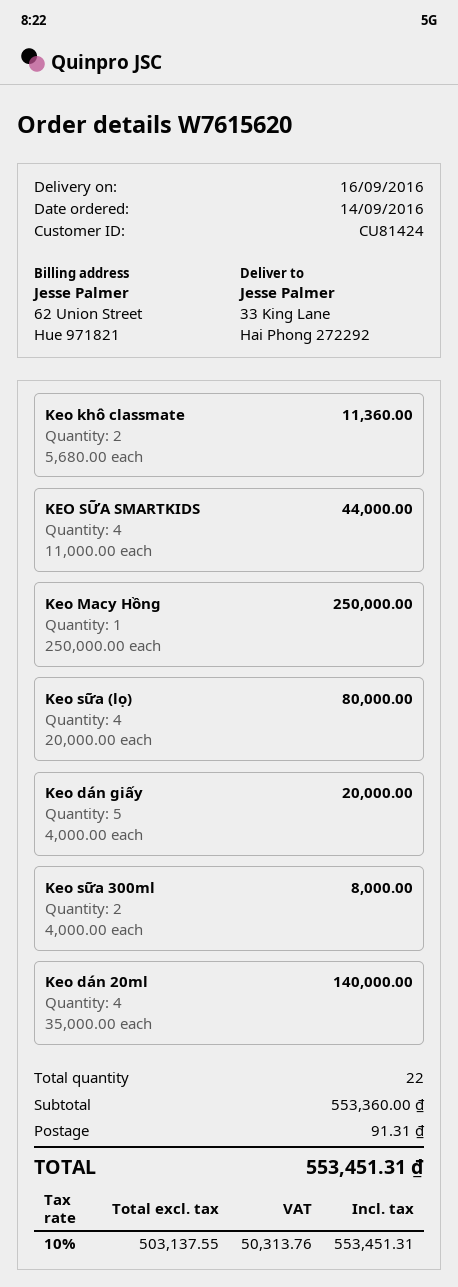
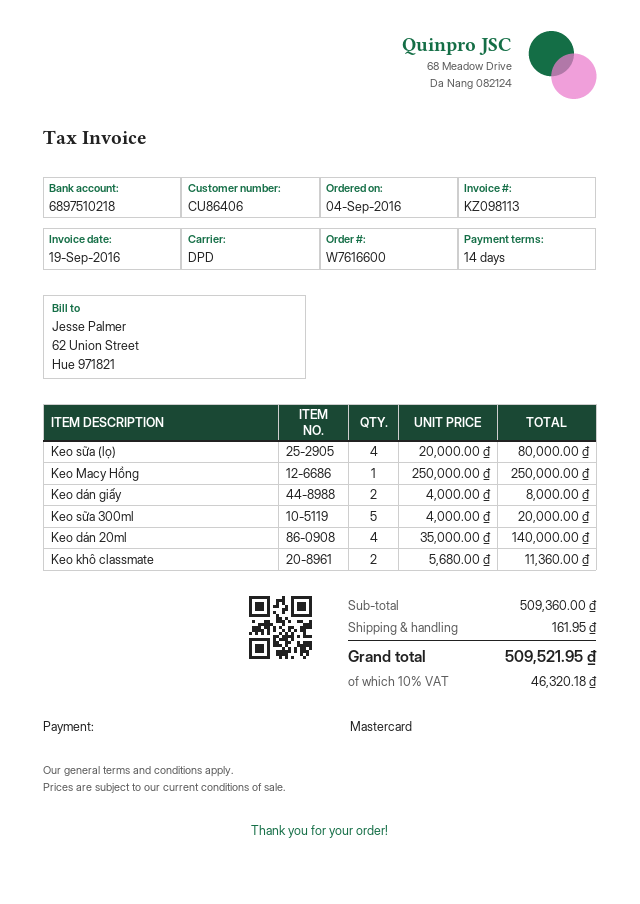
order number: W7615620 -> W7616600
order date: 2016-09-14 -> 2016-09-04
customer number: CU81424 -> CU86406
KEO SỮA SMARTKIDS: 4 x 11000.00 = 44000.00 -> none
Keo dán giấy: 5 x 4000.00 = 20000.00 -> 2 x 4000.00 = 8000.00
Keo sữa 300ml: 2 x 4000.00 = 8000.00 -> 5 x 4000.00 = 20000.00
subtotal: 553360.00 -> 509360.00
shipping: 91.31 -> 161.95
tax: 10% = 50313.76 -> 10% = 46320.18
total: 553451.31 -> 509521.95

